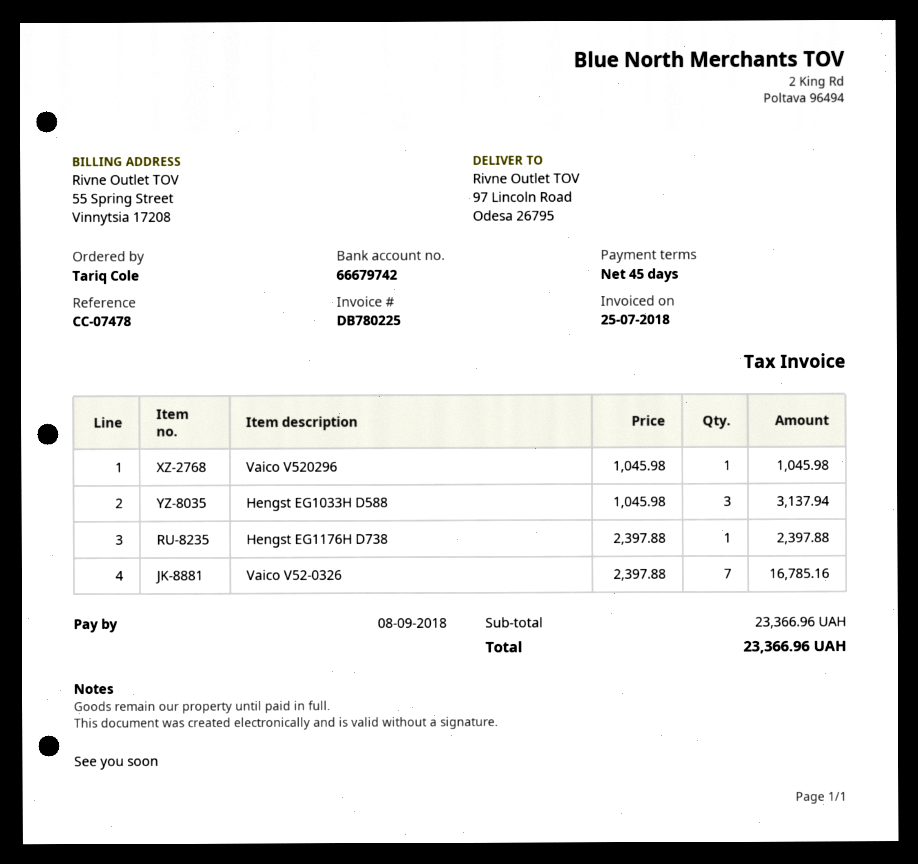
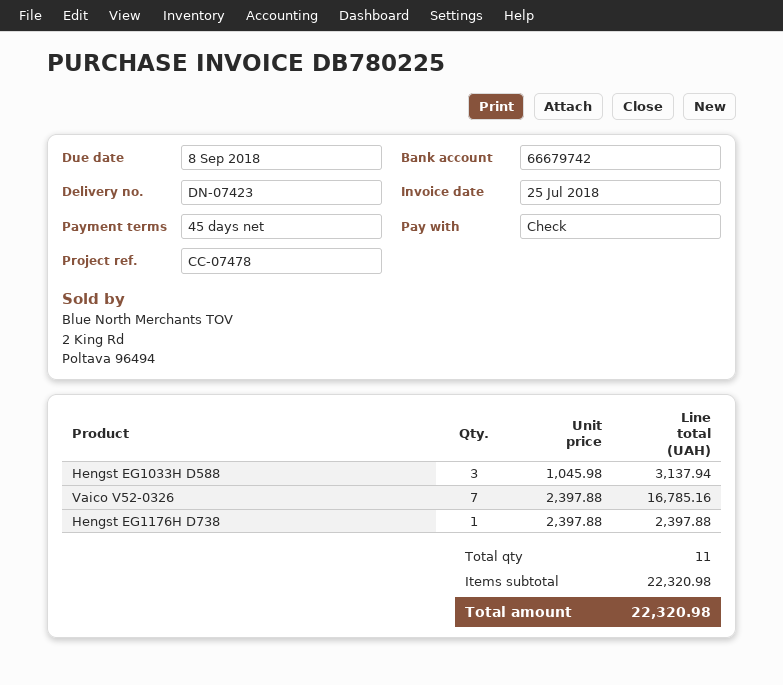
Vaico V520296: 1 x 1045.98 = 1045.98 -> none
subtotal: 23366.96 -> 22320.98
total: 23366.96 -> 22320.98

